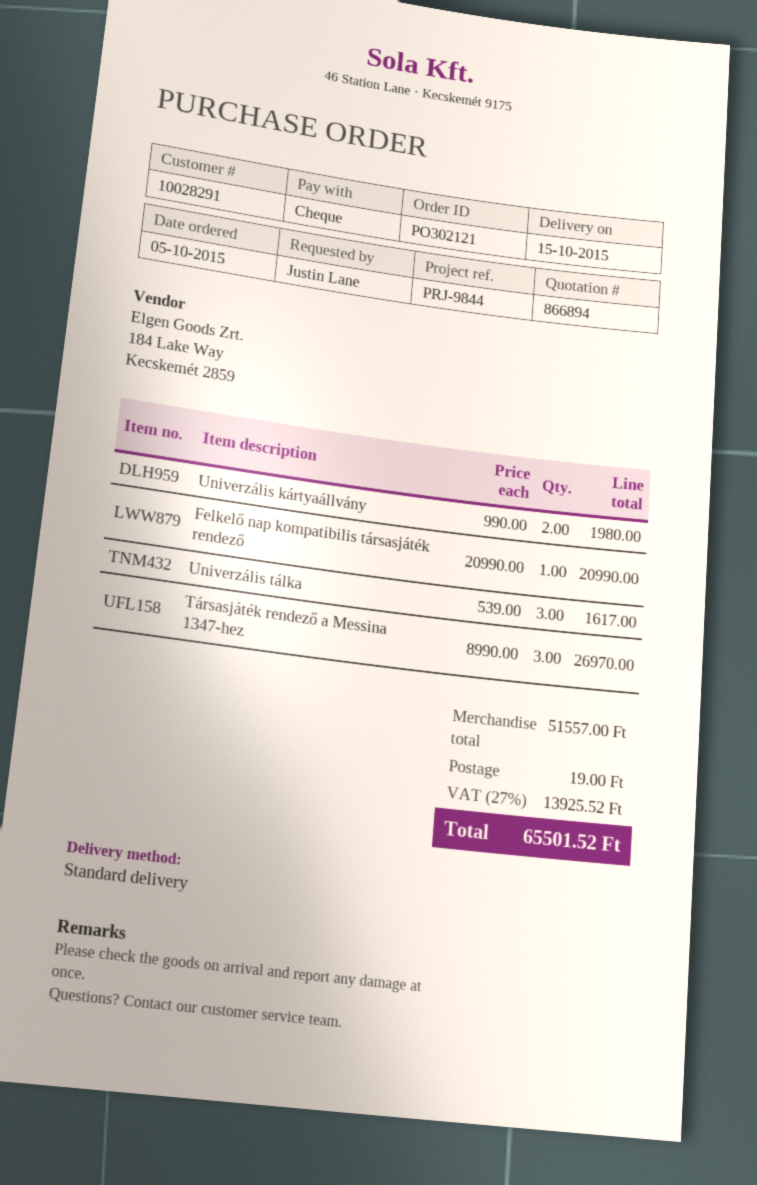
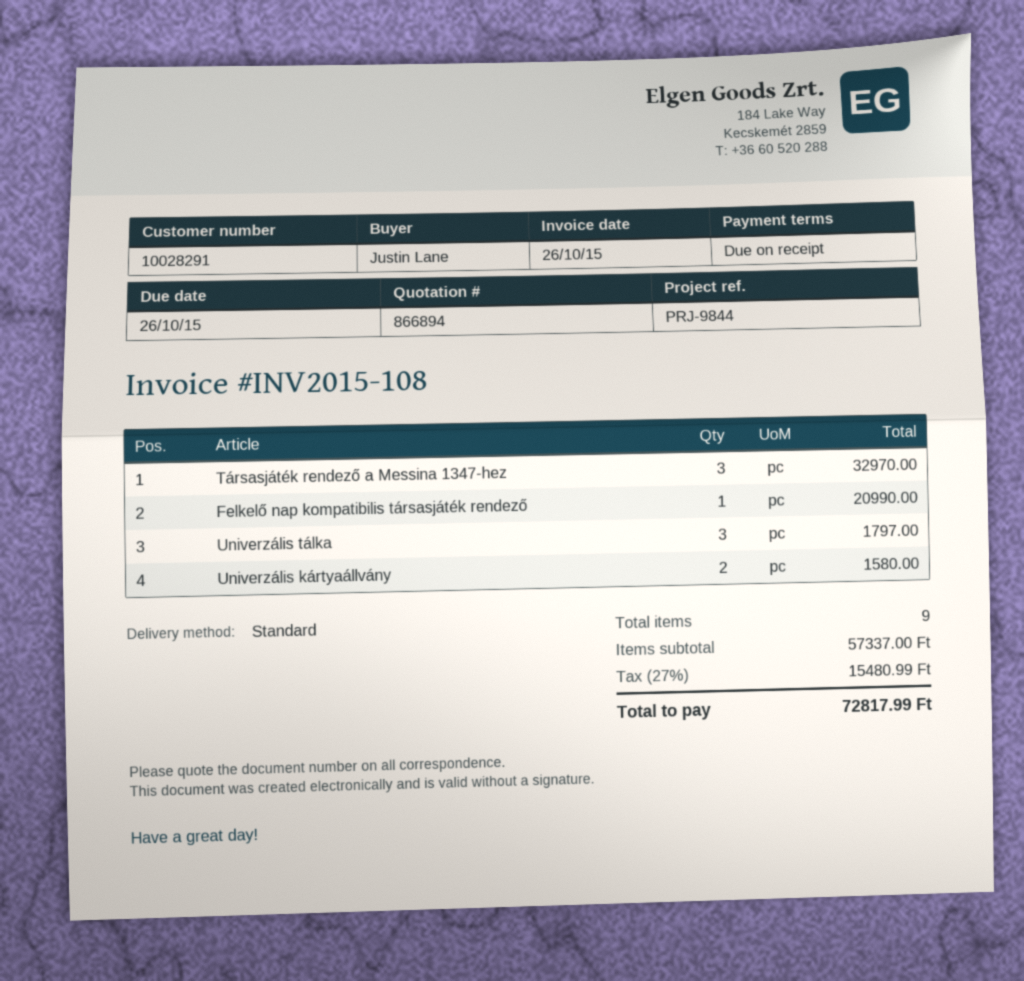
Univerzális kártyaállvány: 2 for 1980.00 -> 2 for 1580.00
Univerzális tálka: 3 for 1617.00 -> 3 for 1797.00
Társasjáték rendező a Messina 1347-hez: 3 for 26970.00 -> 3 for 32970.00
subtotal: 51557.00 -> 57337.00
shipping: 19.00 -> none
tax: 27% = 13925.52 -> 27% = 15480.99
total: 65501.52 -> 72817.99

